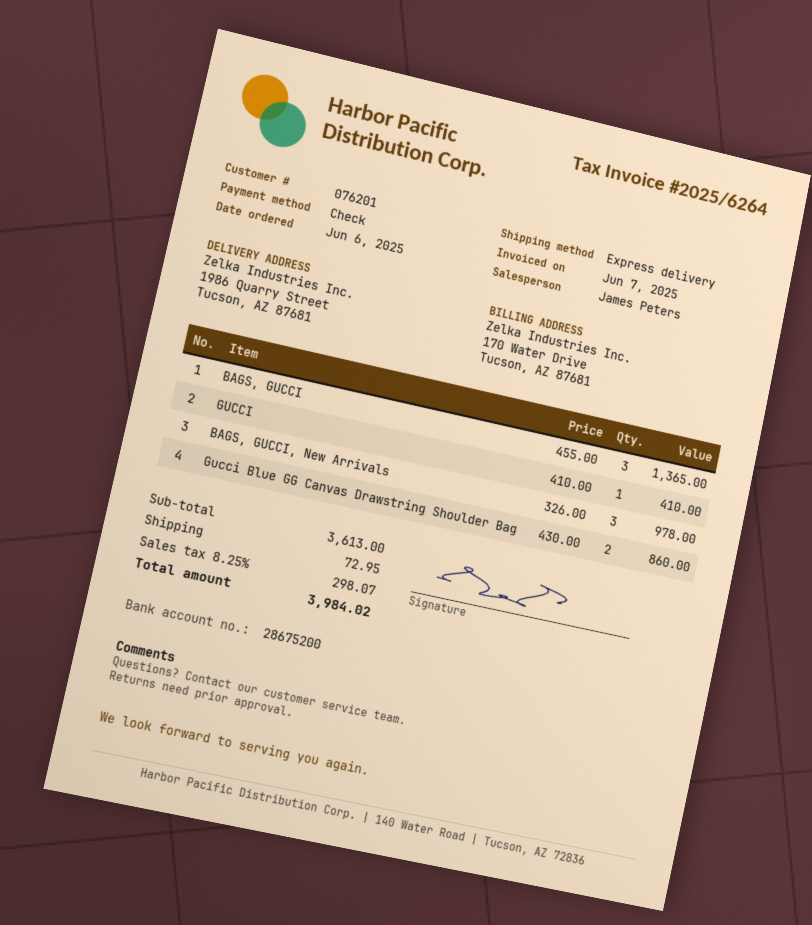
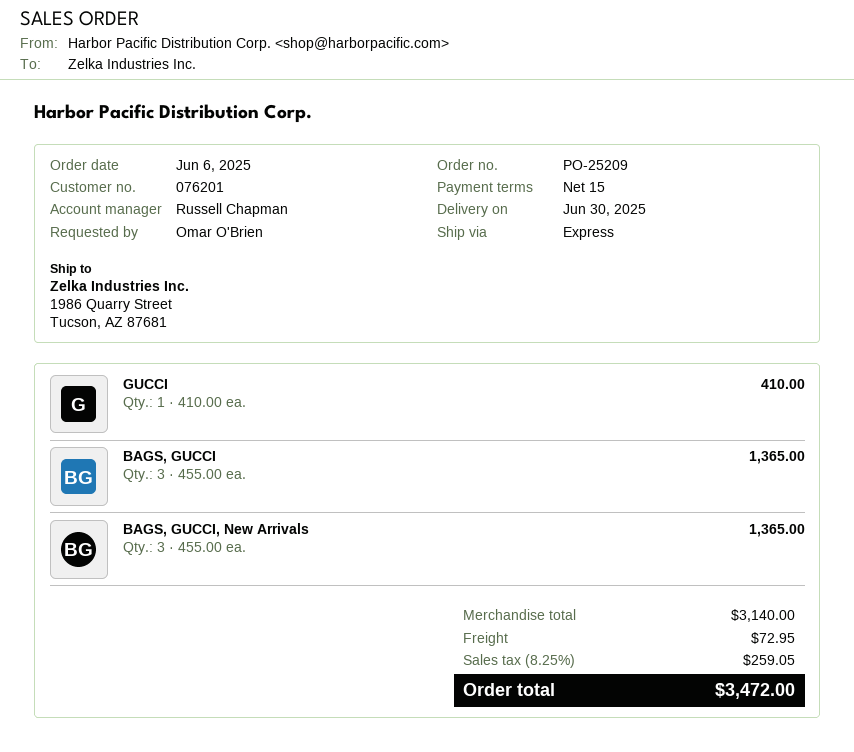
sales rep: James Peters -> Russell Chapman
BAGS, GUCCI, New Arrivals: 3 x 326.00 = 978.00 -> 3 x 455.00 = 1365.00
Gucci Blue GG Canvas Drawstring Shoulder Bag: 2 x 430.00 = 860.00 -> none
subtotal: 3613.00 -> 3140.00
tax: 8.25% = 298.07 -> 8.25% = 259.05
total: 3984.02 -> 3472.00

